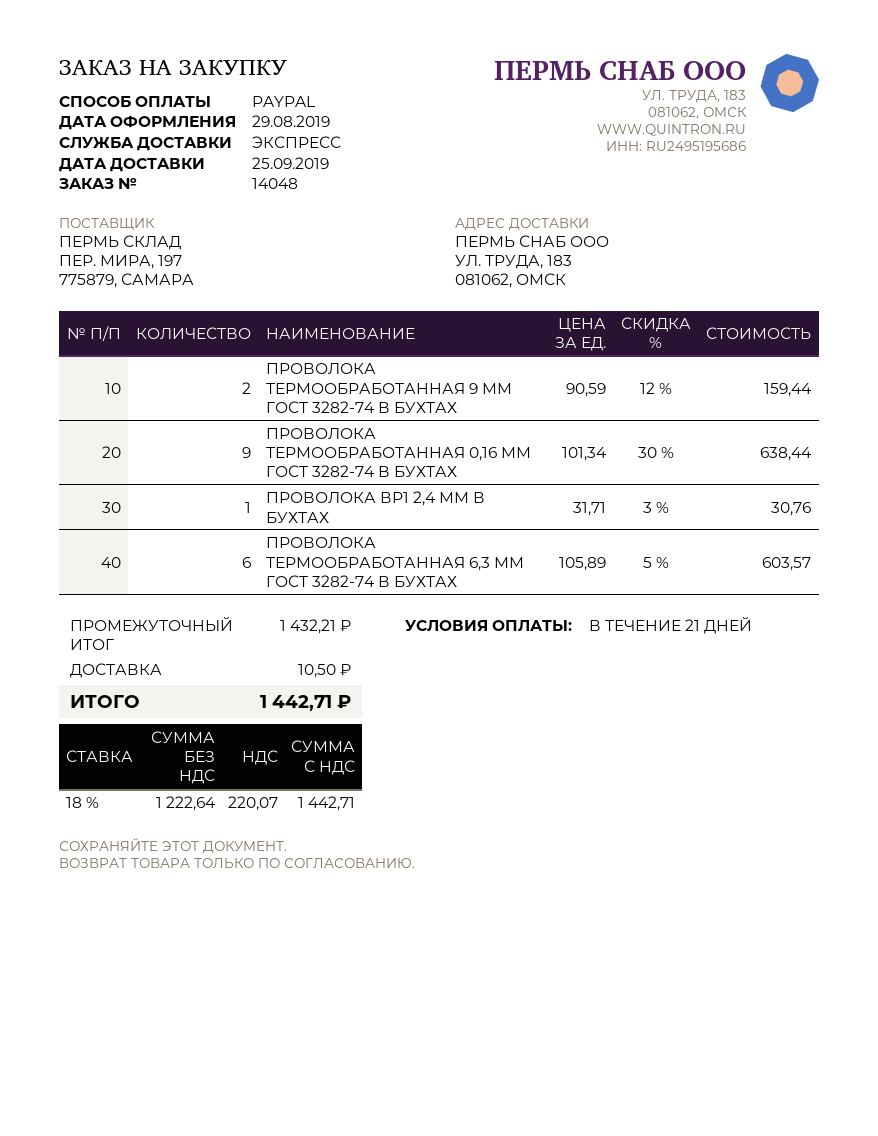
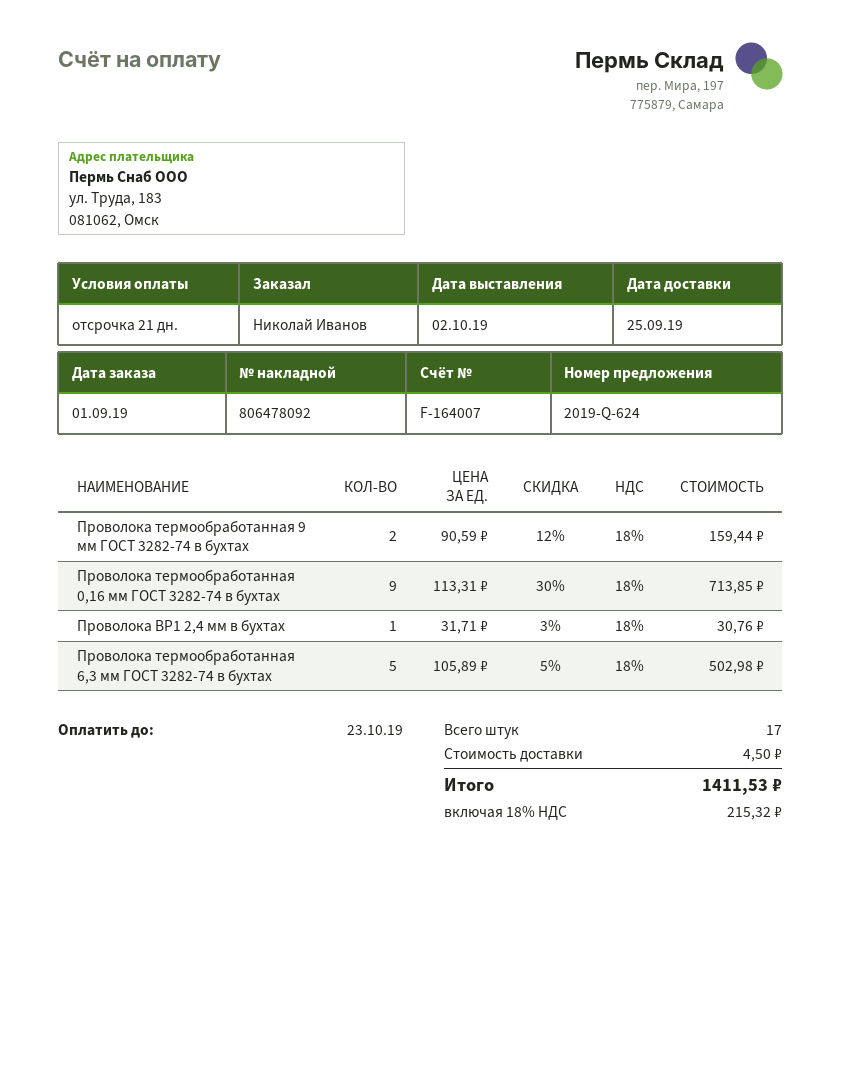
order date: 2019-08-29 -> 2019-09-01
ПРОВОЛОКА ТЕРМООБРАБОТАННАЯ 0,16 ММ ГОСТ 3282-74 В БУХТАХ: 9 x 101.34 - 30% = 638.44 -> 9 x 113.31 - 30% = 713.85
ПРОВОЛОКА ТЕРМООБРАБОТАННАЯ 6,3 ММ ГОСТ 3282-74 В БУХТАХ: 6 x 105.89 - 5% = 603.57 -> 5 x 105.89 - 5% = 502.98
shipping: 10.50 -> 4.50
tax: 18% = 220.07 -> 18% = 215.32
total: 1442.71 -> 1411.53

